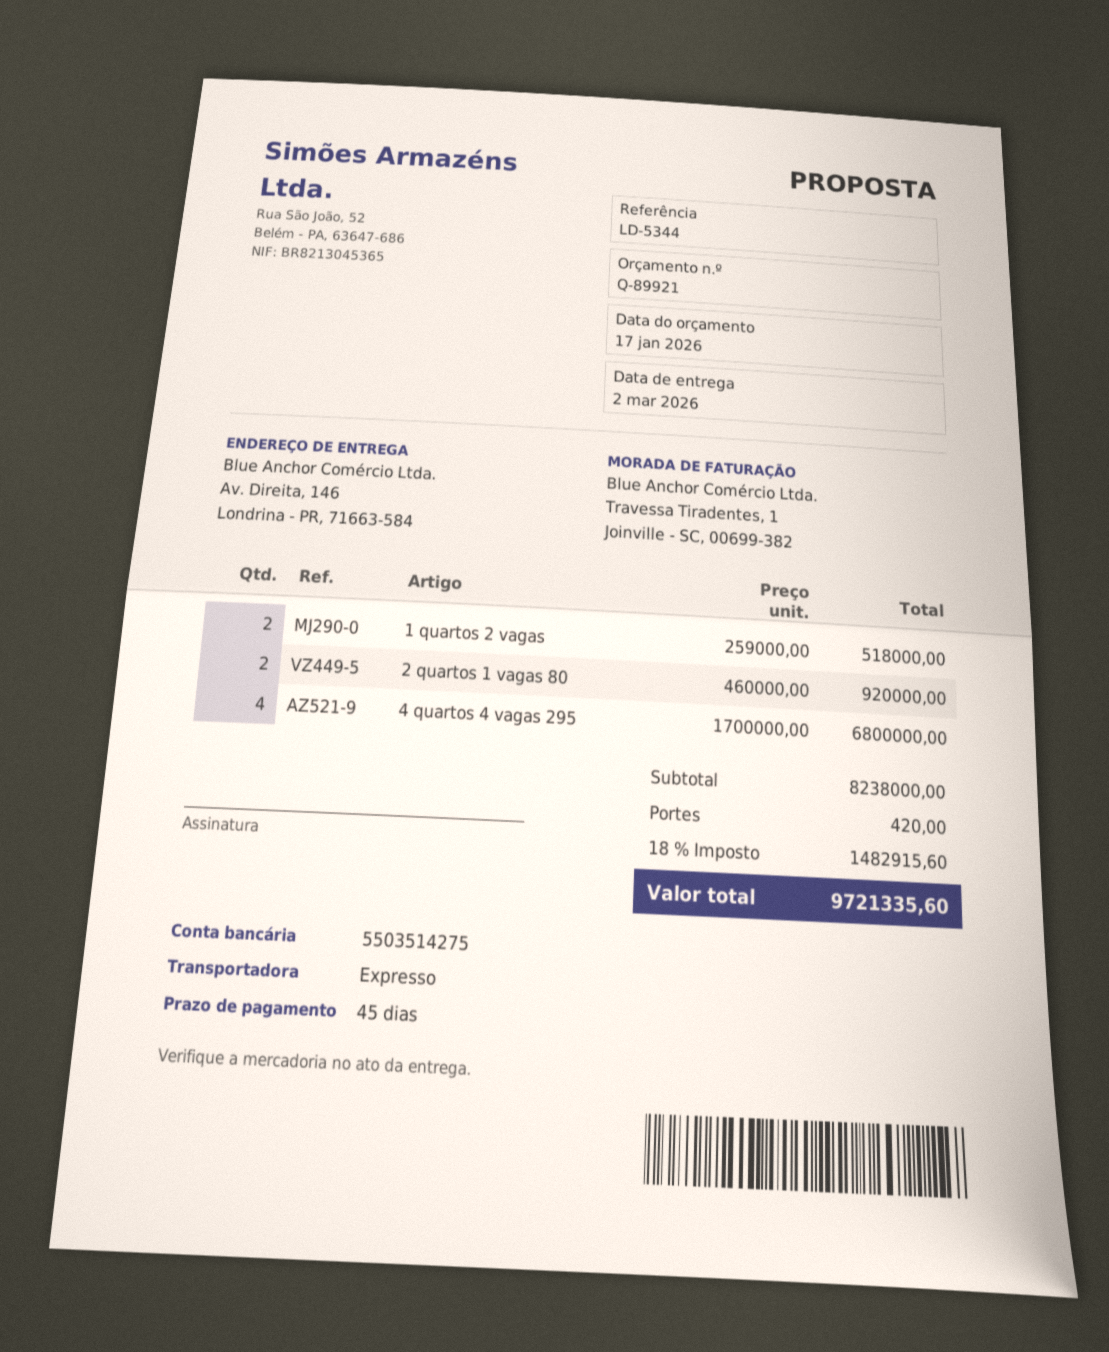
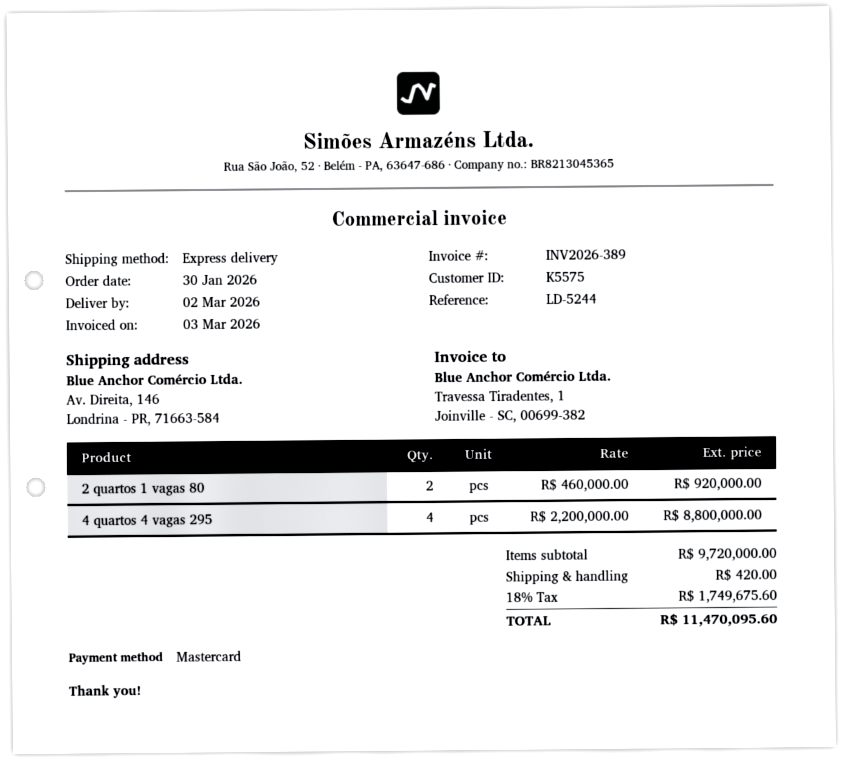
reference: LD-5344 -> LD-5244
1 quartos 2 vagas: 2 x 259000.00 = 518000.00 -> none
4 quartos 4 vagas 295: 4 x 1700000.00 = 6800000.00 -> 4 x 2200000.00 = 8800000.00
subtotal: 8238000.00 -> 9720000.00
tax: 18% = 1482915.60 -> 18% = 1749675.60
total: 9721335.60 -> 11470095.60

